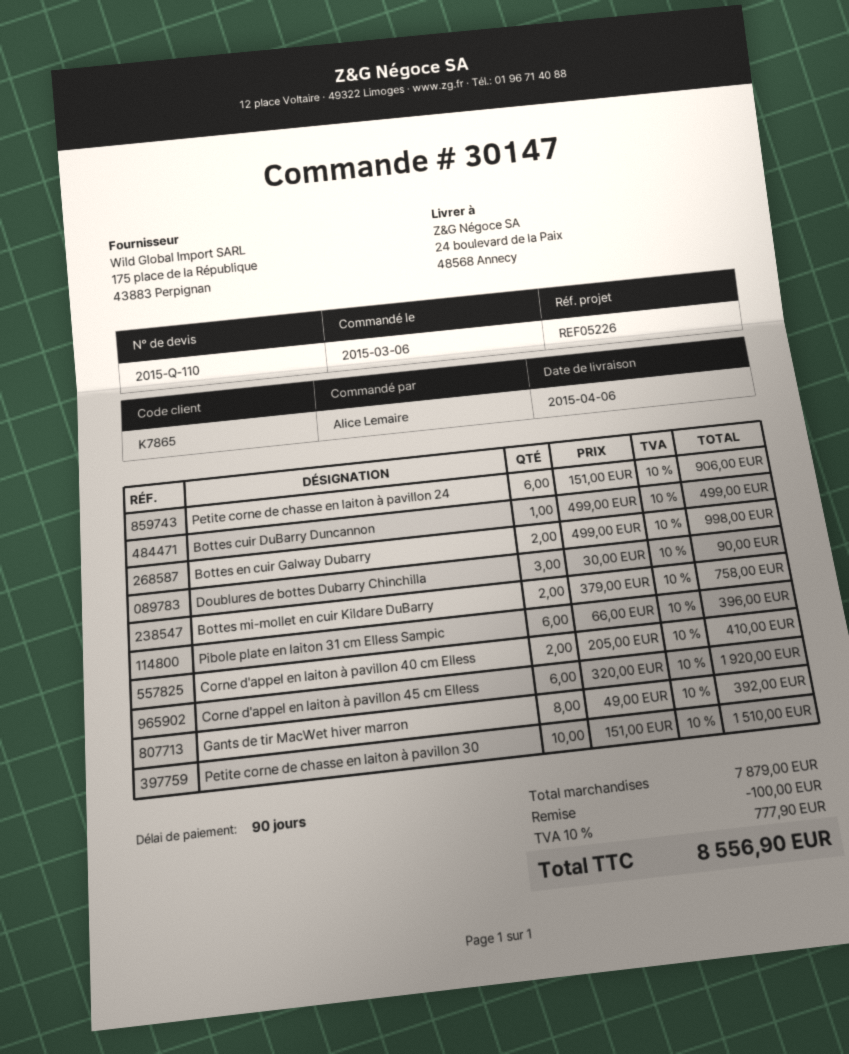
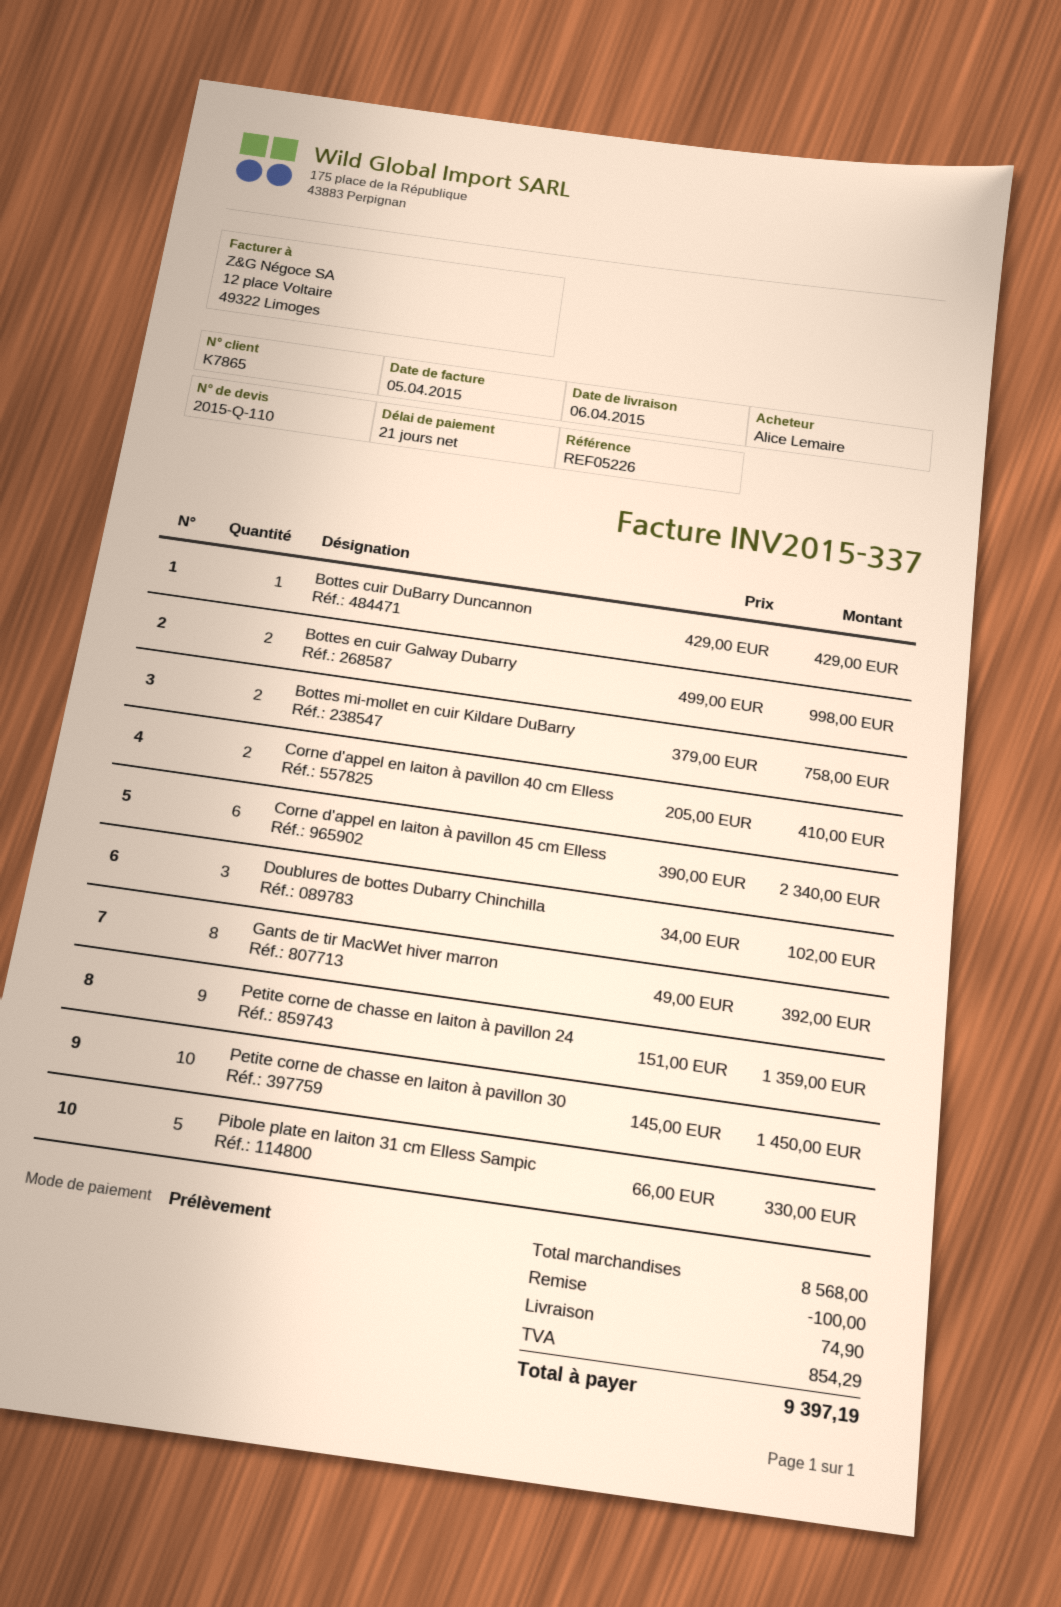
payment terms: 90 days -> 21 days
Petite corne de chasse en laiton à pavillon 24: 6 x 151.00 = 906.00 -> 9 x 151.00 = 1359.00
Bottes cuir DuBarry Duncannon: 1 x 499.00 = 499.00 -> 1 x 429.00 = 429.00
Doublures de bottes Dubarry Chinchilla: 3 x 30.00 = 90.00 -> 3 x 34.00 = 102.00
Pibole plate en laiton 31 cm Elless Sampic: 6 x 66.00 = 396.00 -> 5 x 66.00 = 330.00
Corne d'appel en laiton à pavillon 45 cm Elless: 6 x 320.00 = 1920.00 -> 6 x 390.00 = 2340.00
Petite corne de chasse en laiton à pavillon 30: 10 x 151.00 = 1510.00 -> 10 x 145.00 = 1450.00
subtotal: 7879.00 -> 8568.00
shipping: none -> 74.90
tax: 777.90 -> 854.29
total: 8556.90 -> 9397.19

